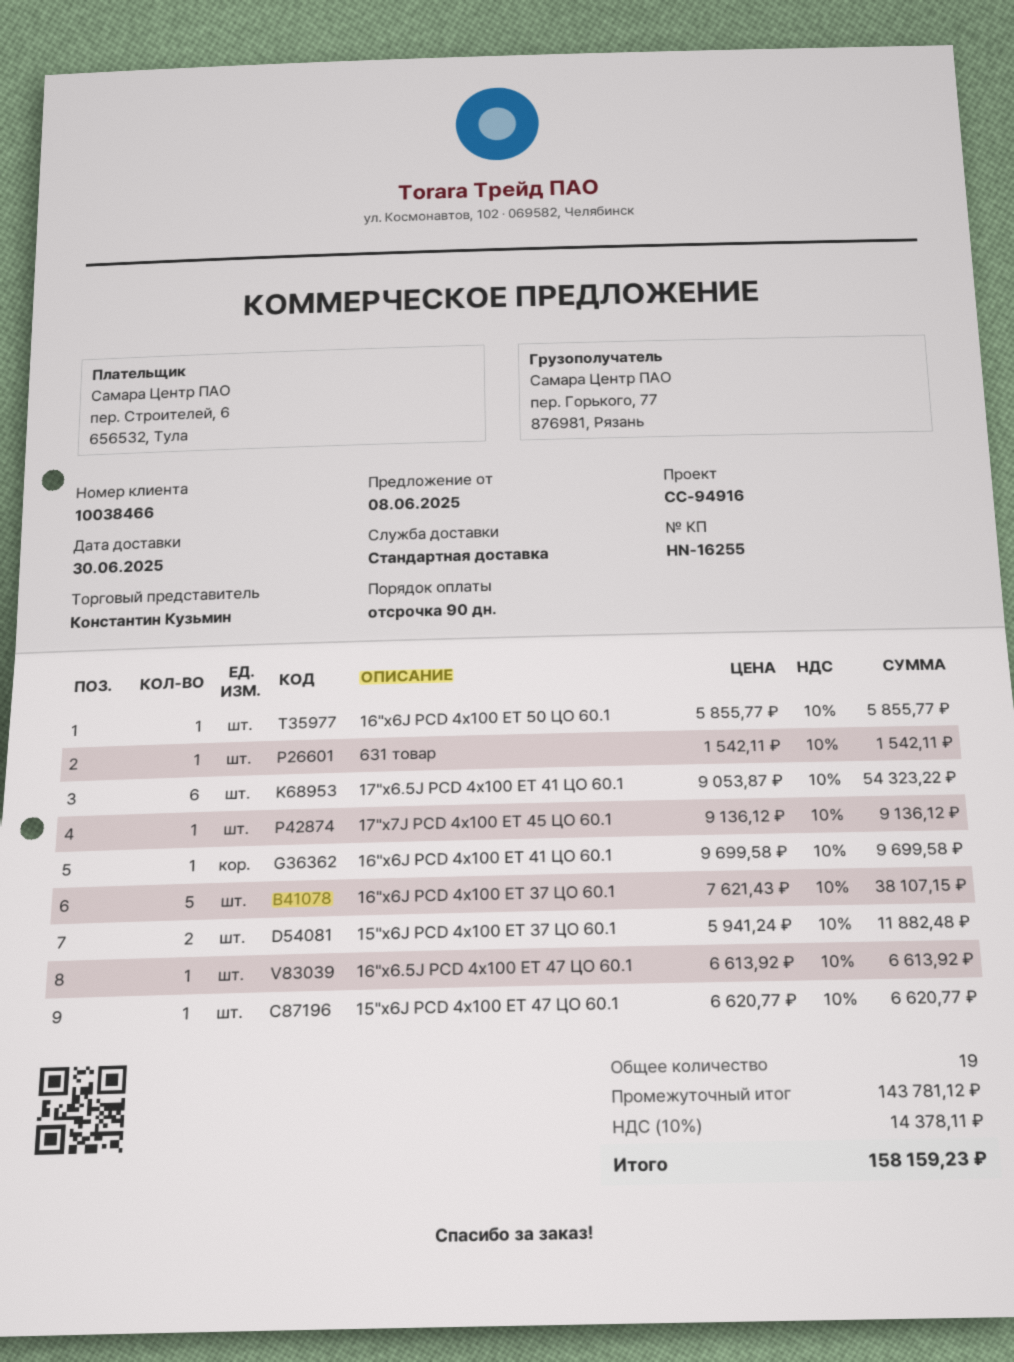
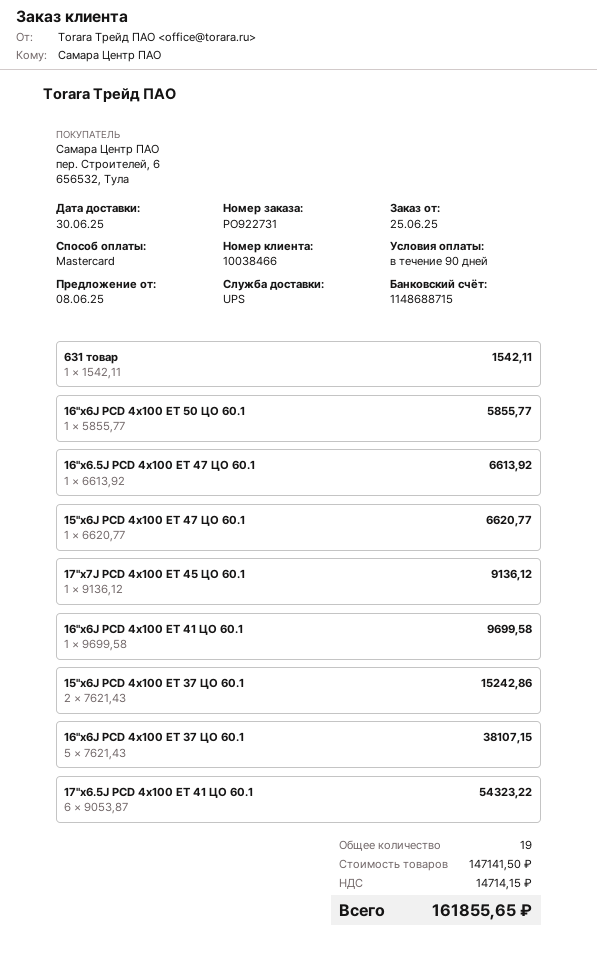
shipping method: standard -> UPS
15"x6J PCD 4x100 ЕТ 37 ЦО 60.1: 2 x 5941.24 = 11882.48 -> 2 x 7621.43 = 15242.86
subtotal: 143781.12 -> 147141.50
tax: 14378.11 -> 14714.15
total: 158159.23 -> 161855.65

